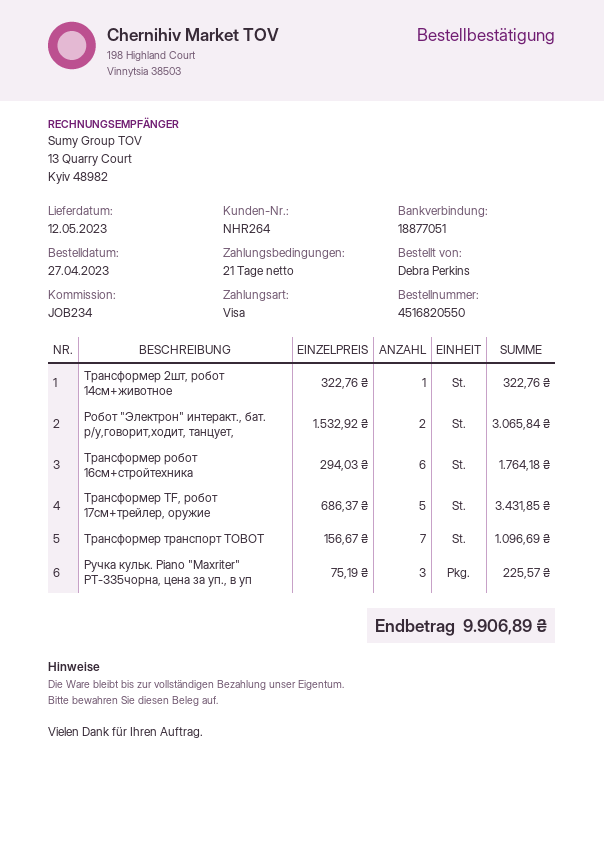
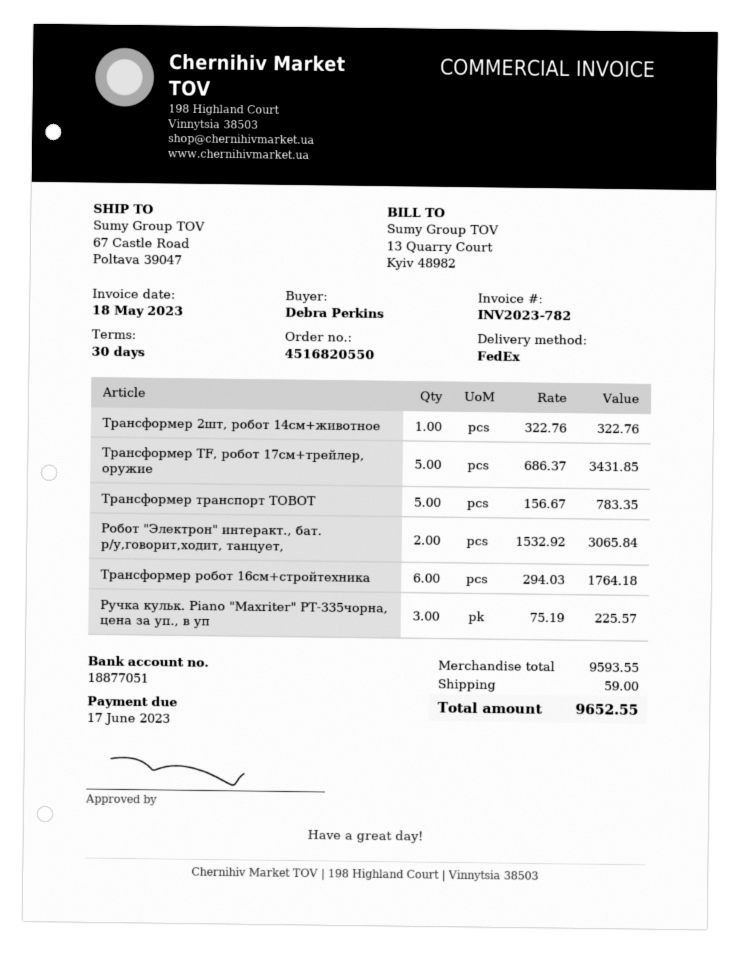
payment terms: 21 days -> 30 days
Трансформер транспорт TOBOT: 7 x 156.67 = 1096.69 -> 5 x 156.67 = 783.35
shipping: none -> 59.00
total: 9906.89 -> 9652.55

